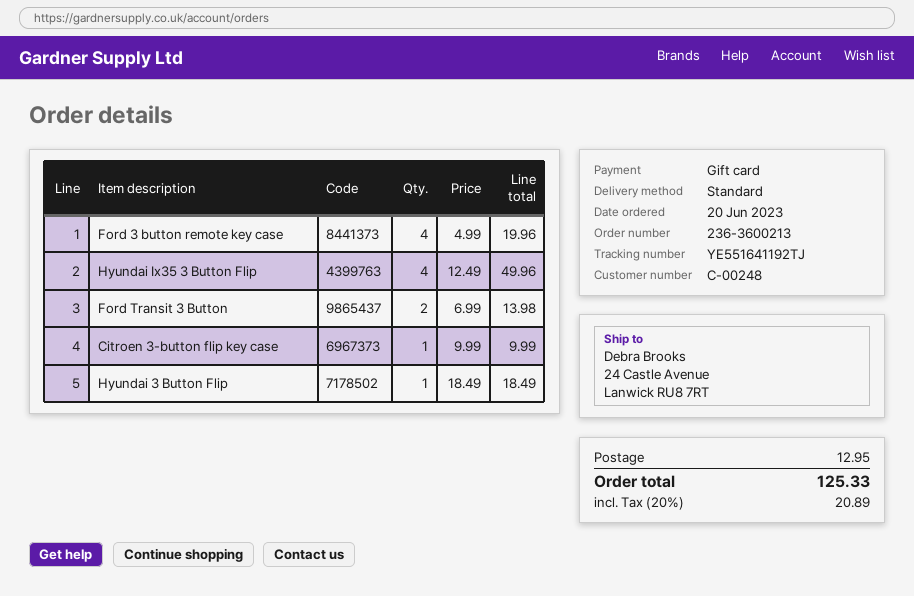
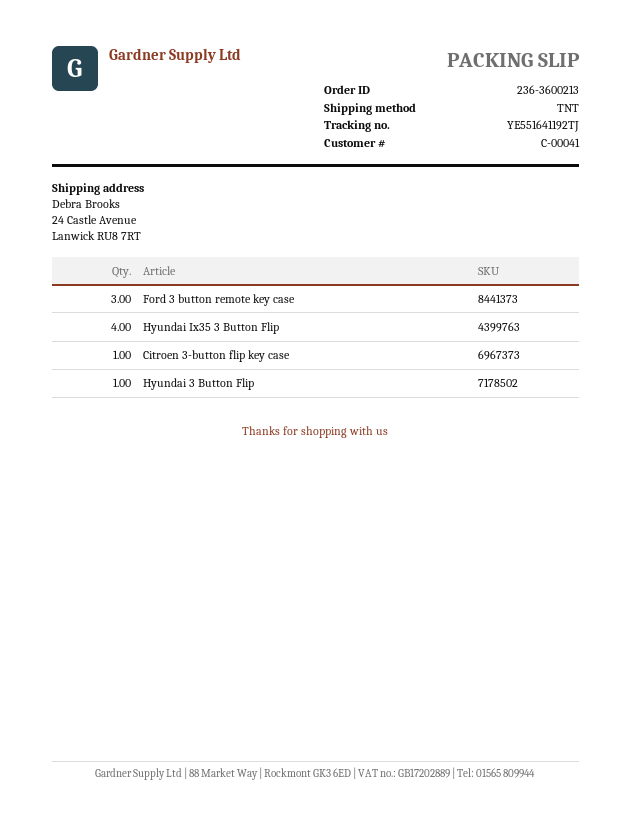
customer number: C-00248 -> C-00041
shipping method: standard -> TNT
Ford 3 button remote key case: 4 -> 3
Ford Transit 3 Button: 2 -> none

